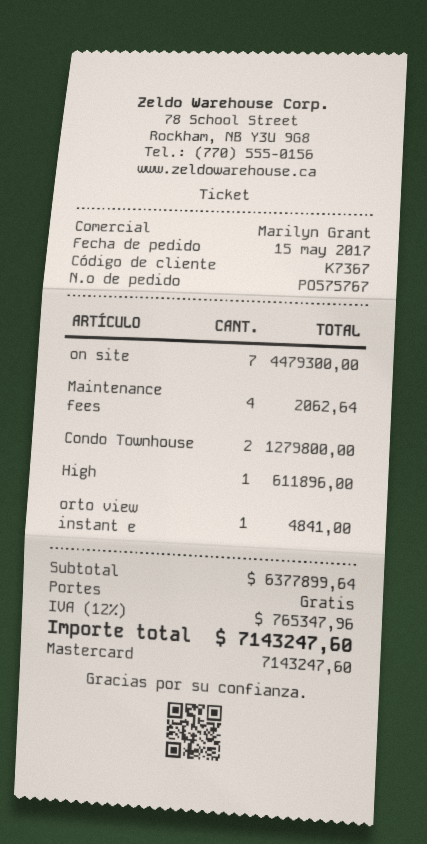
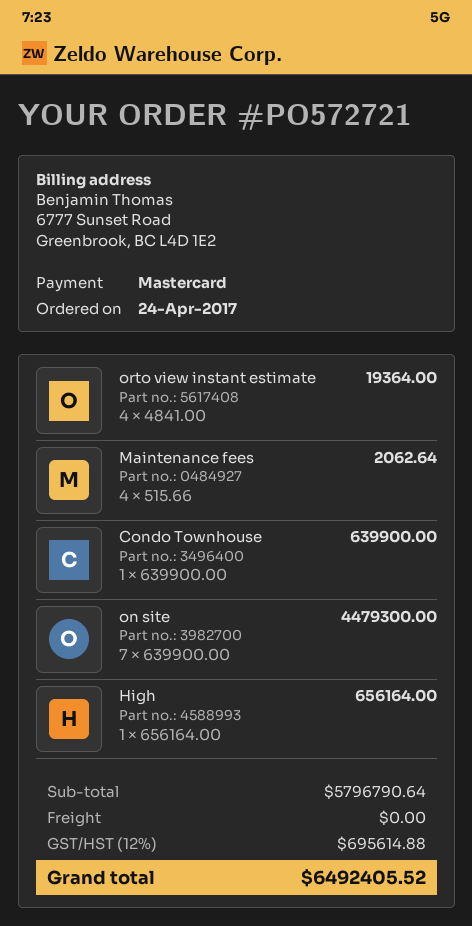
order number: PO575767 -> PO572721
order date: 2017-05-15 -> 2017-04-24
Condo Townhouse: 2 for 1279800.00 -> 1 for 639900.00
High: 1 for 611896.00 -> 1 for 656164.00
orto view instant e: 1 for 4841.00 -> 4 for 19364.00
subtotal: 6377899.64 -> 5796790.64
tax: 12% = 765347.96 -> 12% = 695614.88
total: 7143247.60 -> 6492405.52

